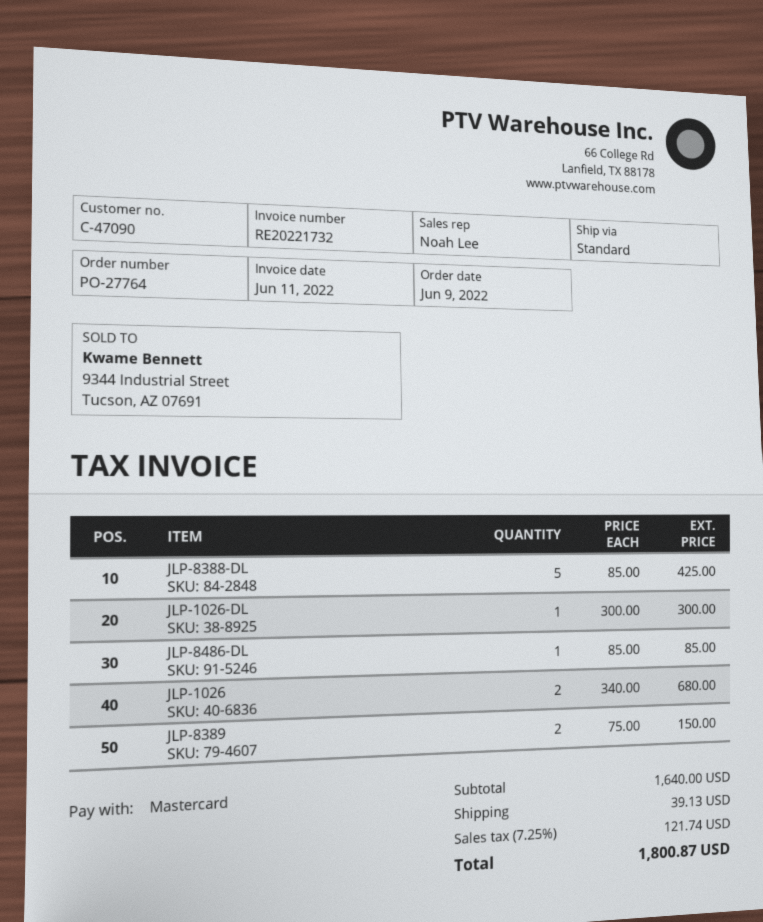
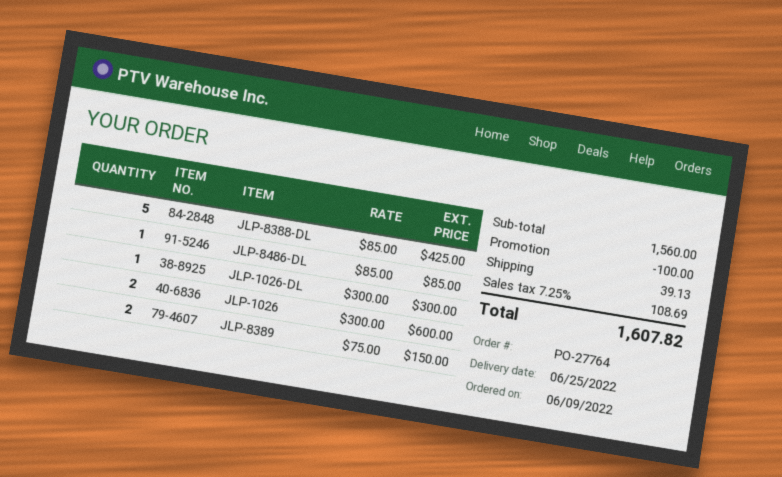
JLP-1026: 2 x 340.00 = 680.00 -> 2 x 300.00 = 600.00
subtotal: 1640.00 -> 1560.00
discount: none -> 100.00
tax: 7.25% = 121.74 -> 7.25% = 108.69
total: 1800.87 -> 1607.82

